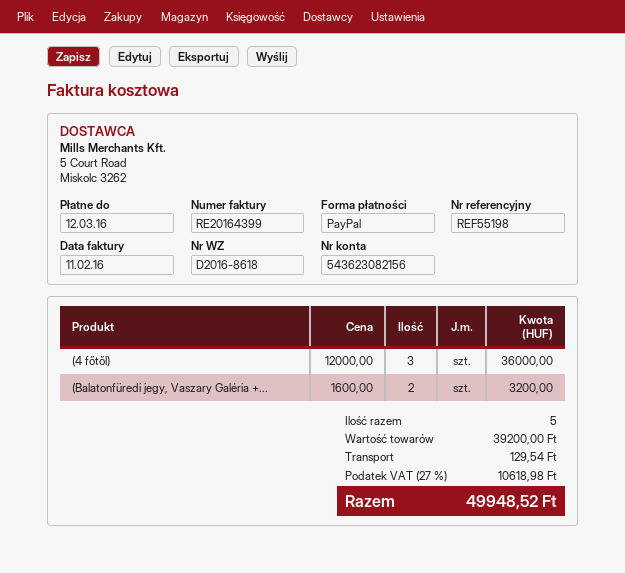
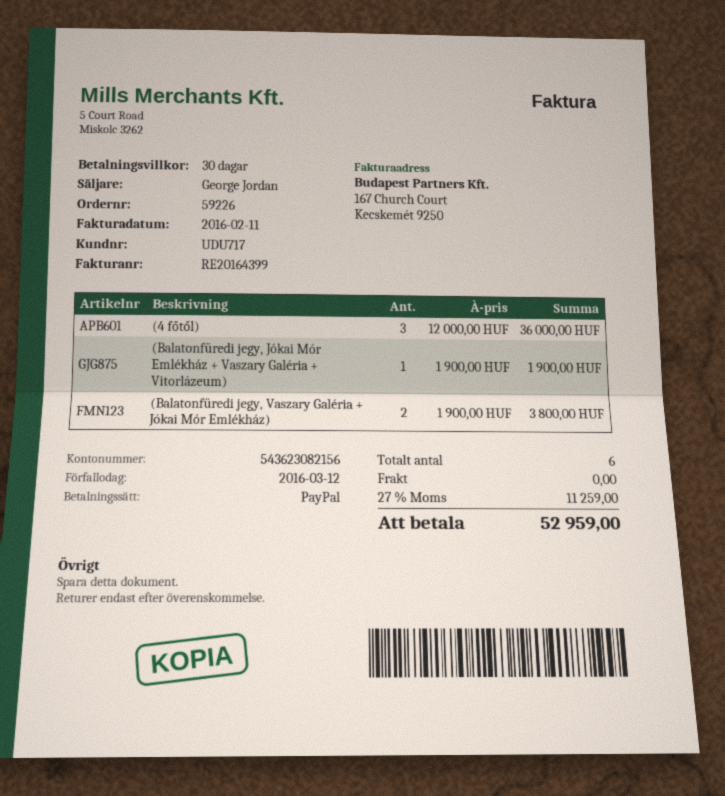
(Balatonfüredi jegy, Vaszary Galéria +...: 2 x 1600.00 = 3200.00 -> 2 x 1900.00 = 3800.00
(Balatonfüredi jegy, Jókai Mór Emlékház + Vaszary Galéria + Vitorlázeum): none -> 1 x 1900.00 = 1900.00
total quantity: 5 -> 6
shipping: 129.54 -> 0.00
tax: 27% = 10618.98 -> 27% = 11259.00
total: 49948.52 -> 52959.00

